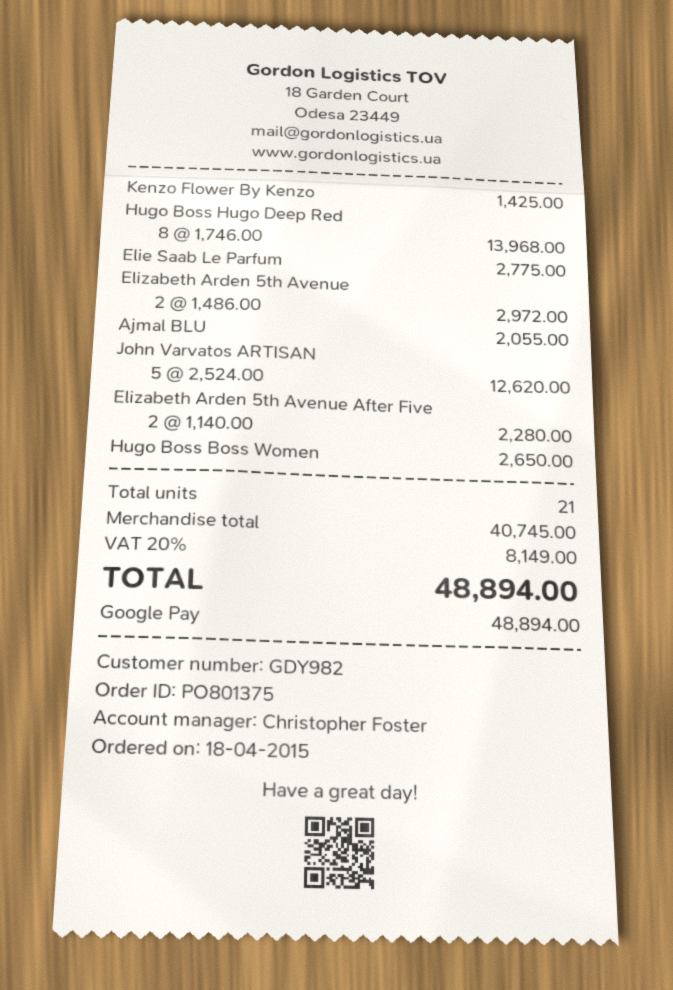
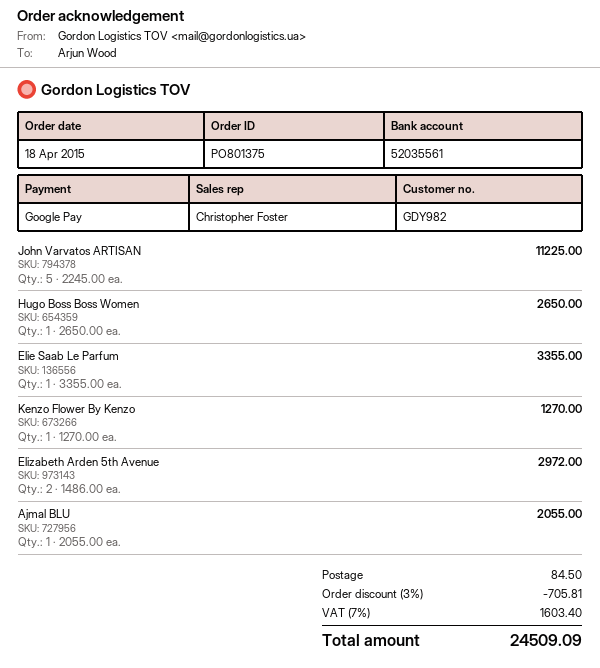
Kenzo Flower By Kenzo: 1 x 1425.00 = 1425.00 -> 1 x 1270.00 = 1270.00
Hugo Boss Hugo Deep Red: 8 x 1746.00 = 13968.00 -> none
Elie Saab Le Parfum: 1 x 2775.00 = 2775.00 -> 1 x 3355.00 = 3355.00
John Varvatos ARTISAN: 5 x 2524.00 = 12620.00 -> 5 x 2245.00 = 11225.00
Elizabeth Arden 5th Avenue After Five: 2 x 1140.00 = 2280.00 -> none
discount: none -> 3% = 705.81
shipping: none -> 84.50
tax: 20% = 8149.00 -> 7% = 1603.40
total: 48894.00 -> 24509.09

